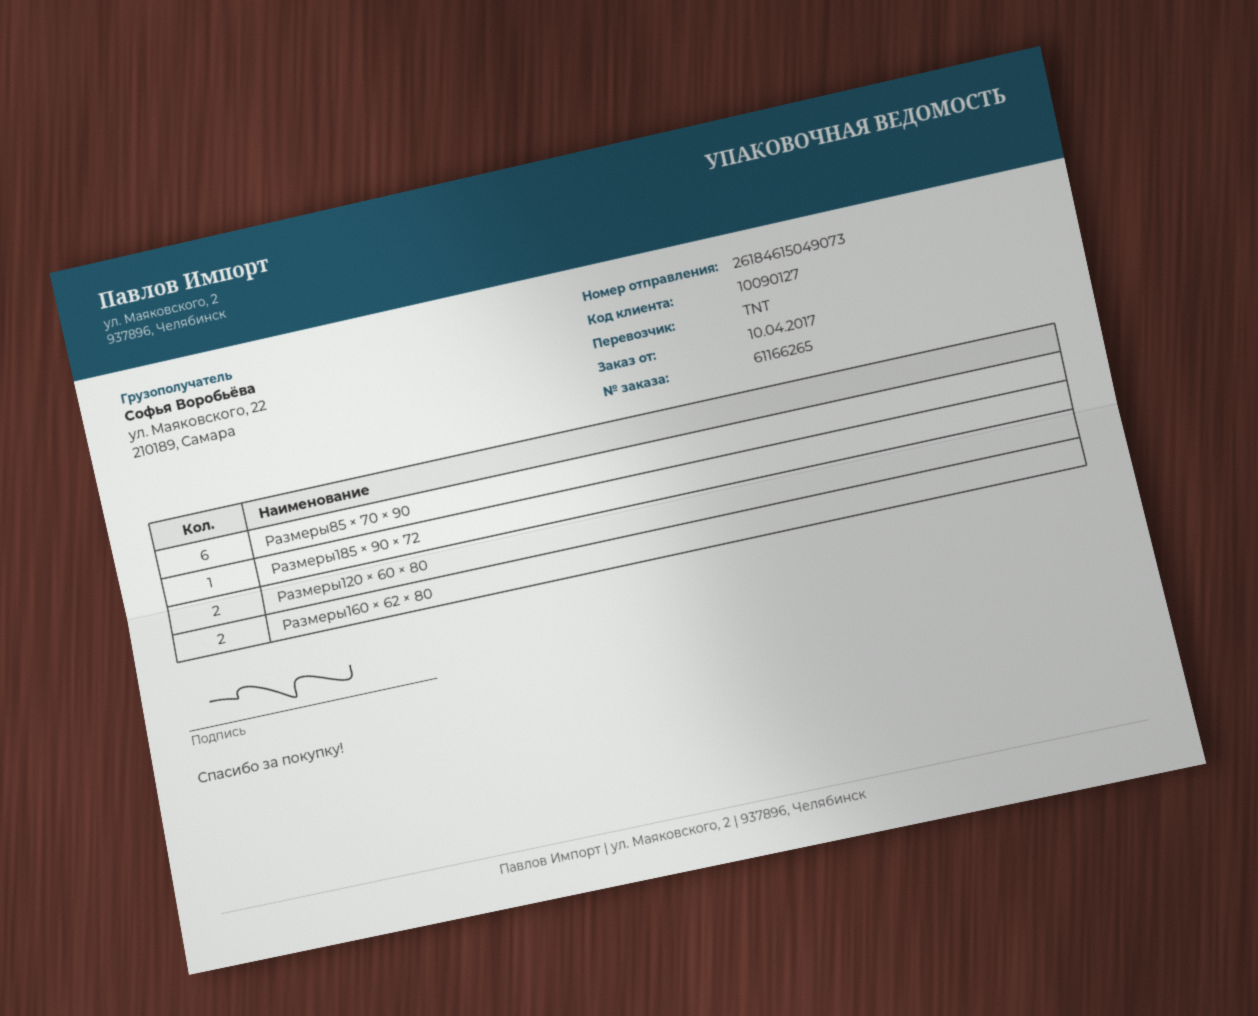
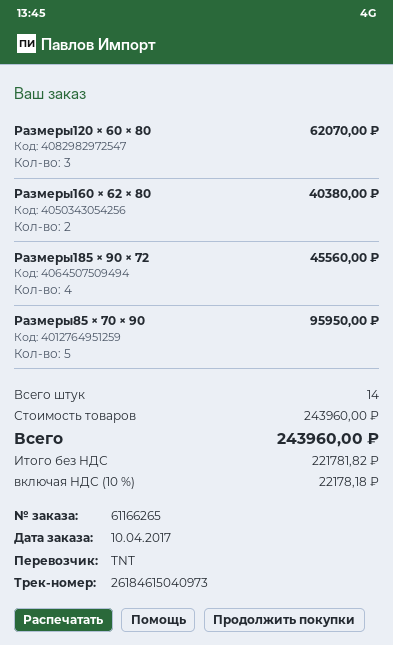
tracking number: 26184615049073 -> 26184615040973
Размеры85 × 70 × 90: 6 -> 5
Размеры185 × 90 × 72: 1 -> 4
Размеры120 × 60 × 80: 2 -> 3

